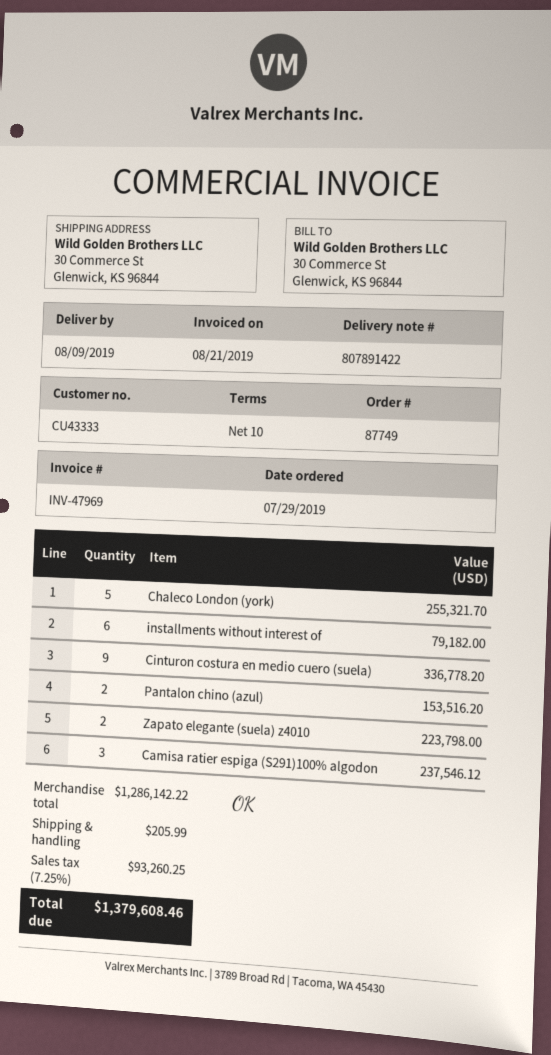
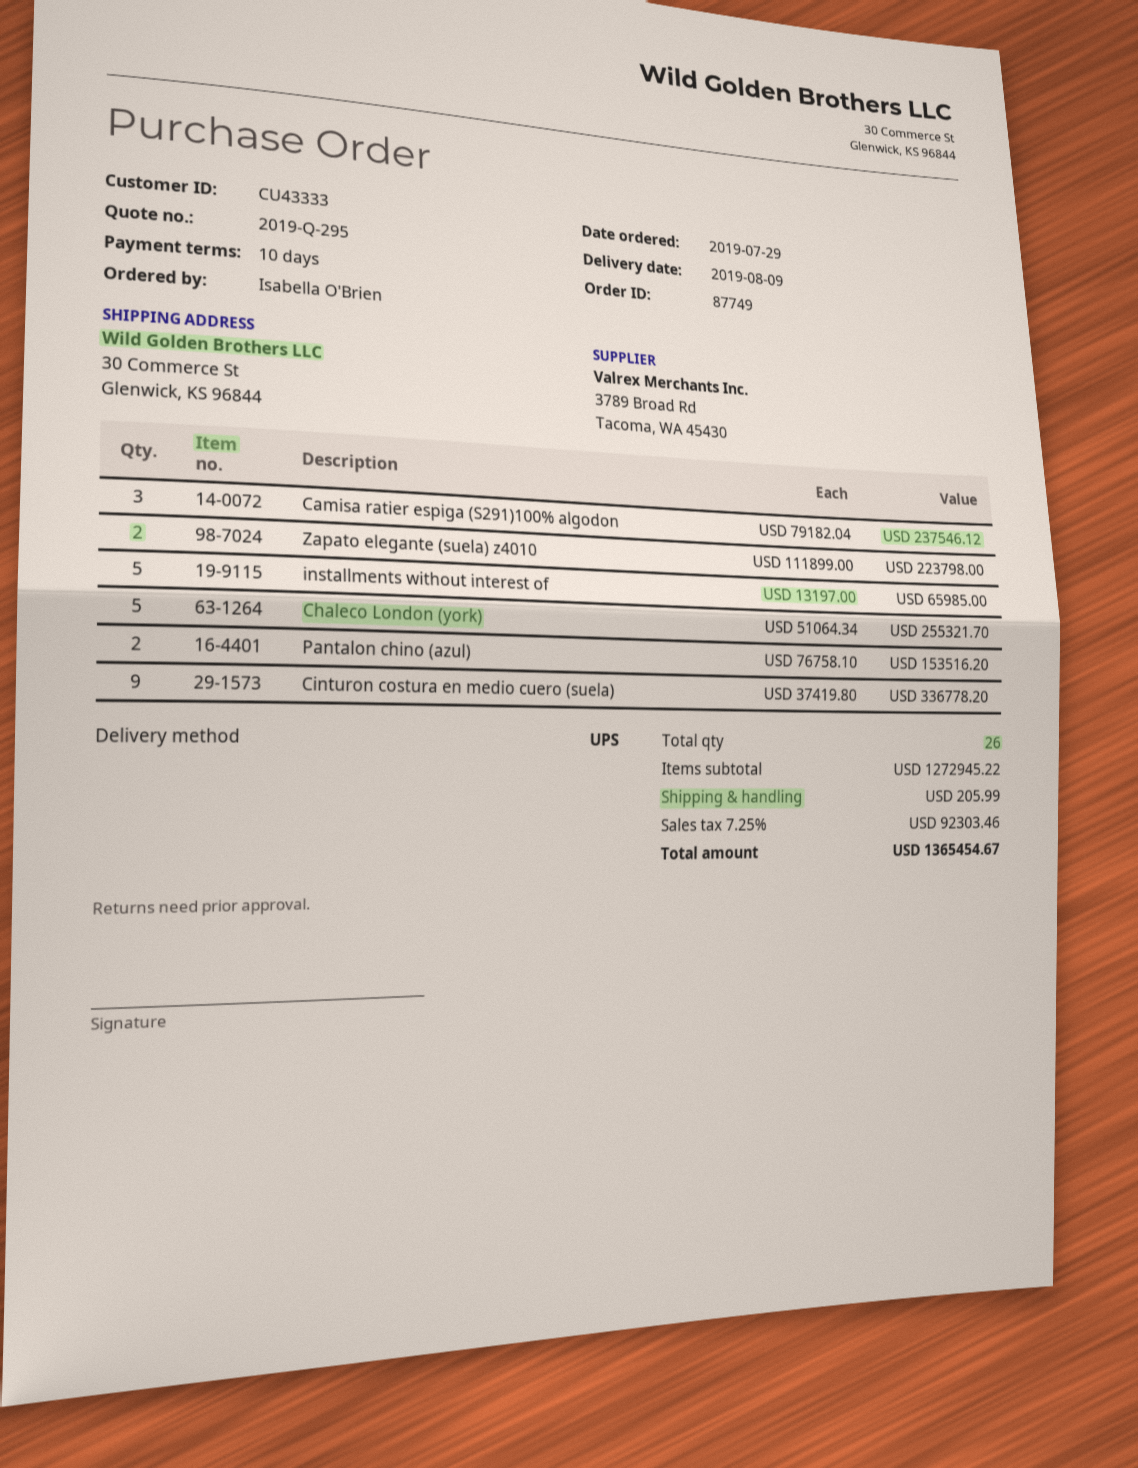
installments without interest of: 6 for 79182.00 -> 5 for 65985.00
subtotal: 1286142.22 -> 1272945.22
tax: 7.25% = 93260.25 -> 7.25% = 92303.46
total: 1379608.46 -> 1365454.67

